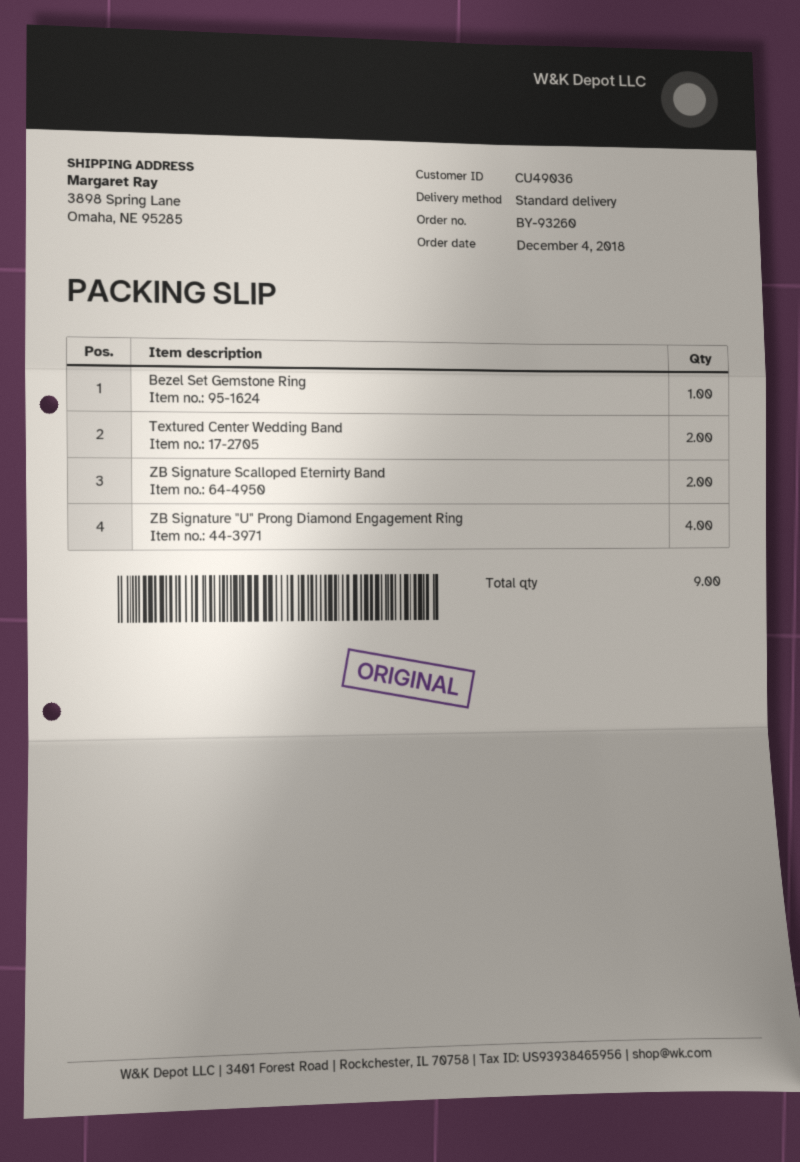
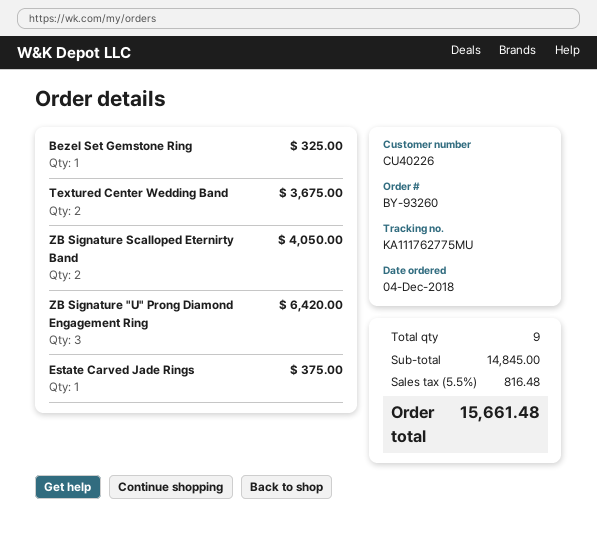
customer number: CU49036 -> CU40226
ZB Signature "U" Prong Diamond Engagement Ring: 4 -> 3
Estate Carved Jade Rings: none -> 1

